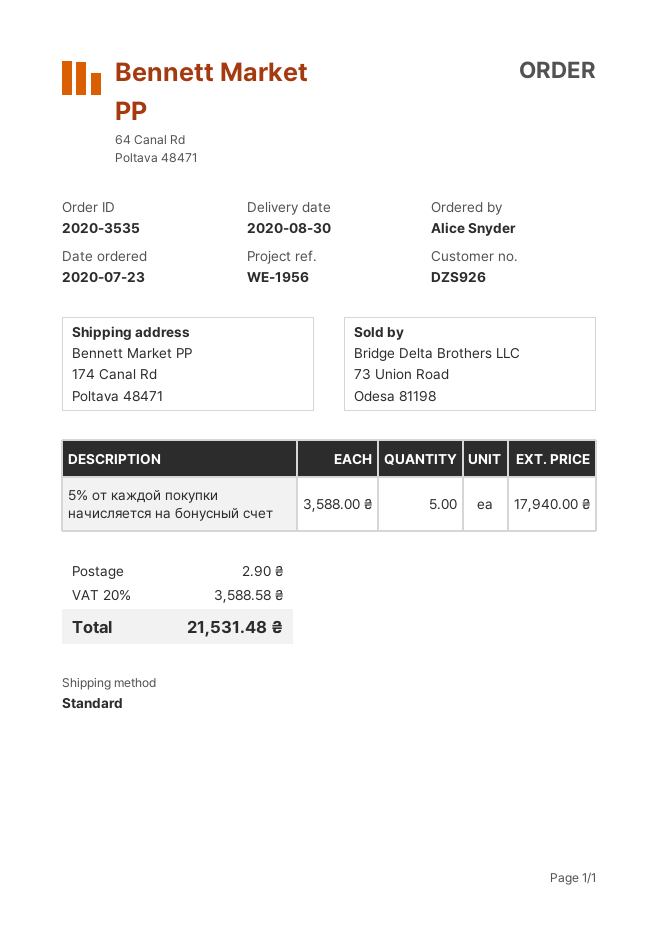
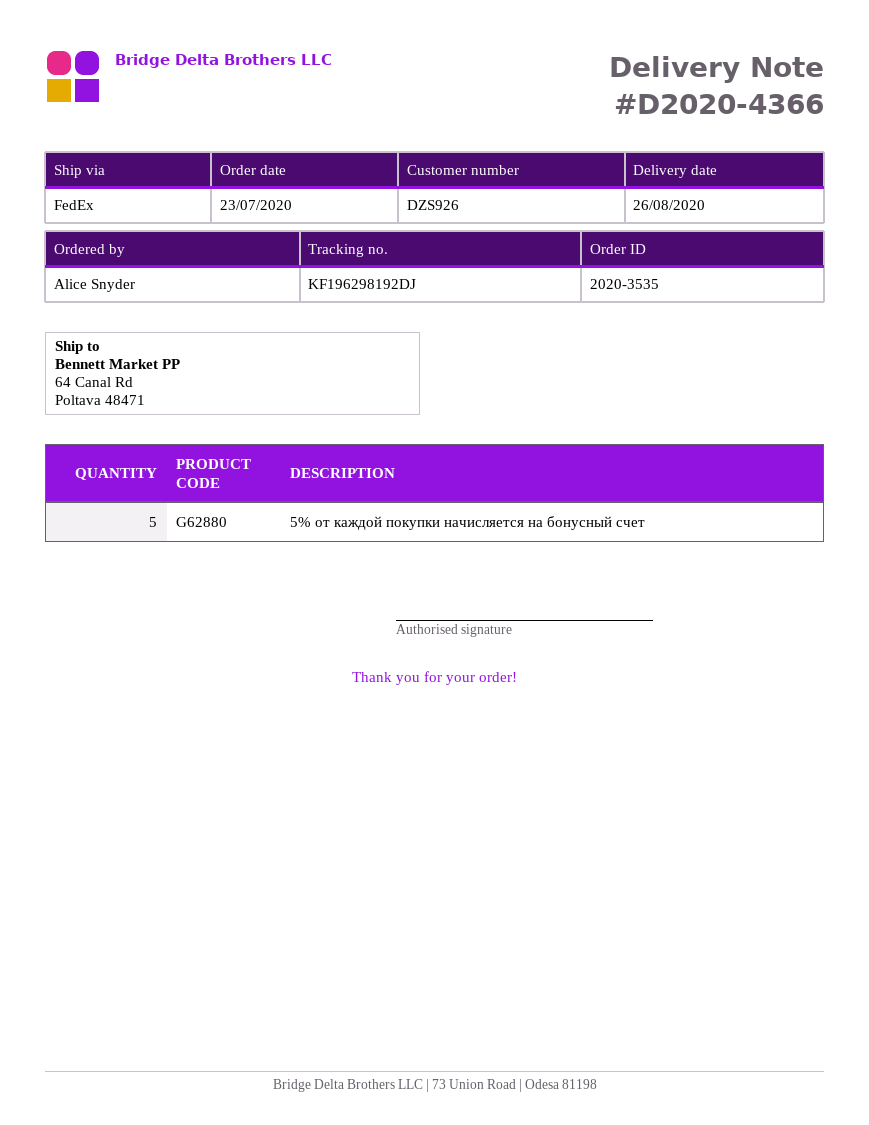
delivery date: 2020-08-30 -> 2020-08-26
shipping method: standard -> FedEx
ship to: 174 Canal Rd, Poltava 48471 -> 64 Canal Rd, Poltava 48471

